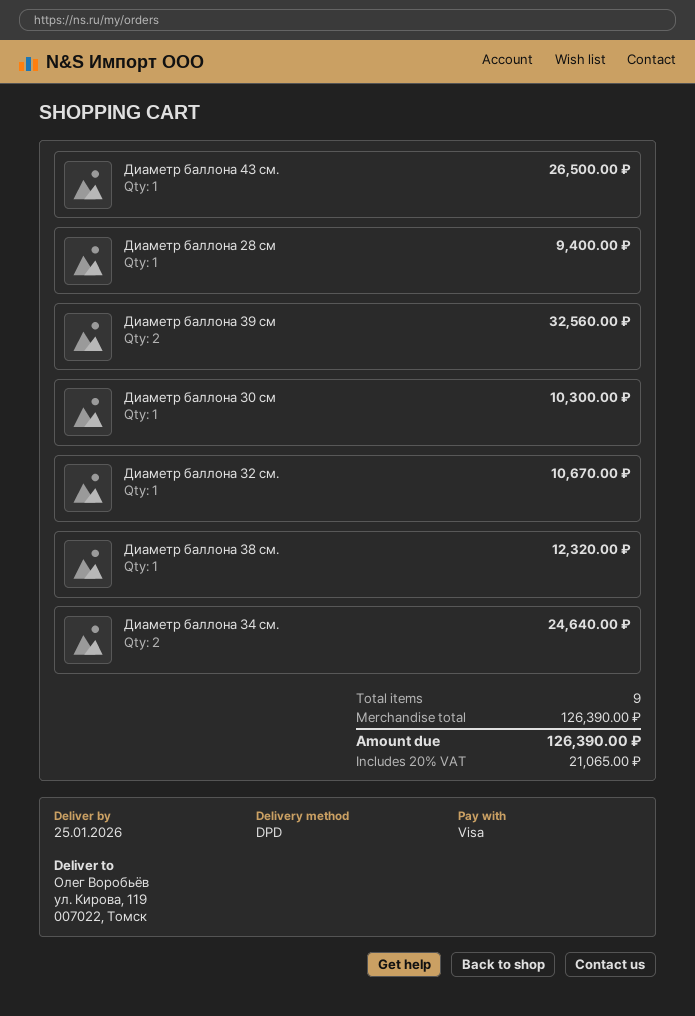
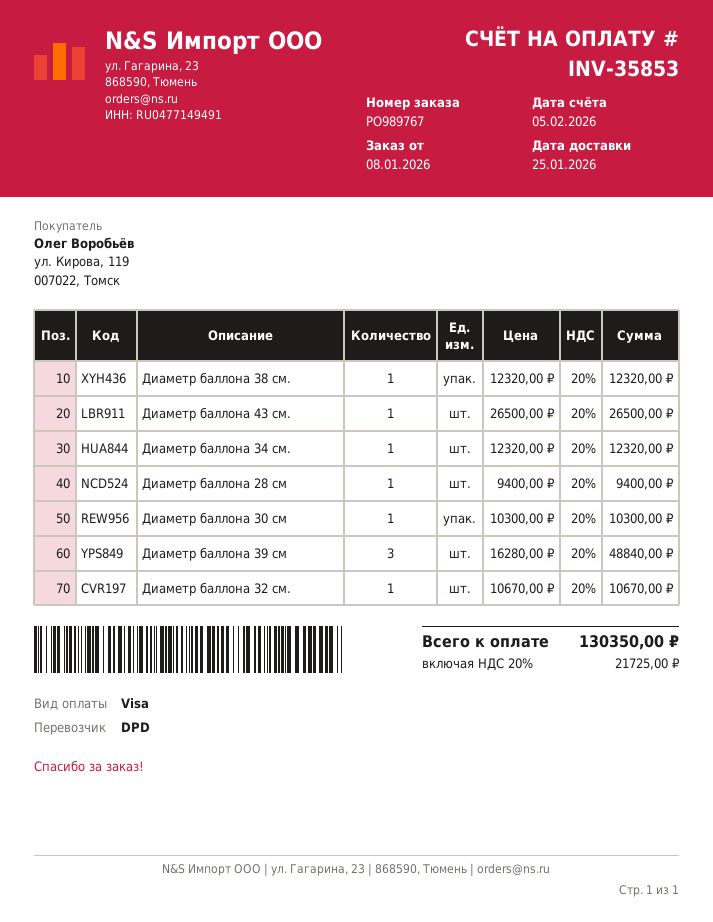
Диаметр баллона 39 см: 2 for 32560.00 -> 3 for 48840.00
Диаметр баллона 34 см.: 2 for 24640.00 -> 1 for 12320.00
tax: 20% = 21065.00 -> 20% = 21725.00
total: 126390.00 -> 130350.00

